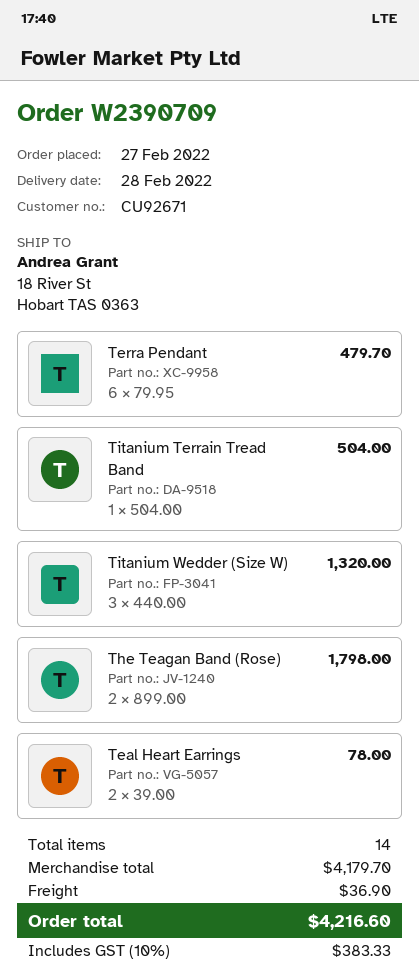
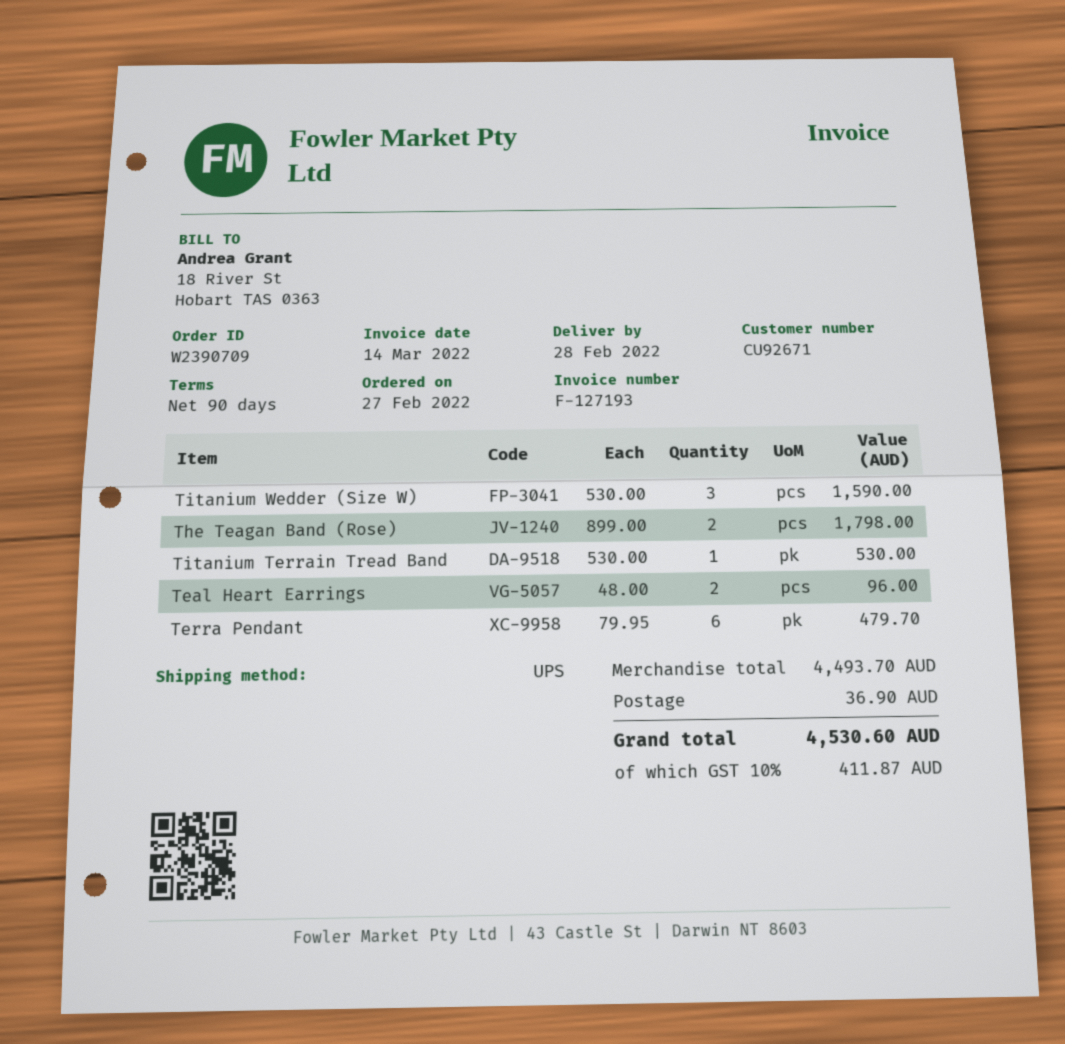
Titanium Terrain Tread Band: 1 x 504.00 = 504.00 -> 1 x 530.00 = 530.00
Titanium Wedder (Size W): 3 x 440.00 = 1320.00 -> 3 x 530.00 = 1590.00
Teal Heart Earrings: 2 x 39.00 = 78.00 -> 2 x 48.00 = 96.00
subtotal: 4179.70 -> 4493.70
tax: 10% = 383.33 -> 10% = 411.87
total: 4216.60 -> 4530.60

